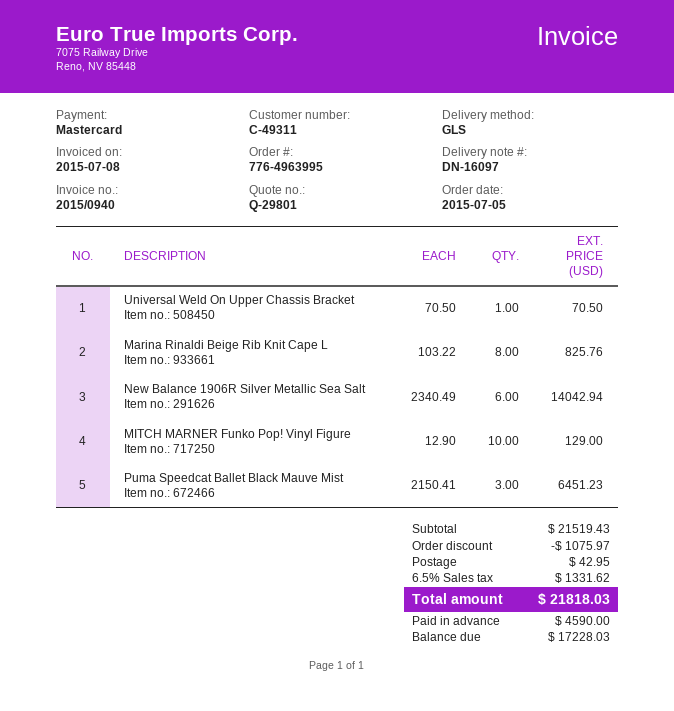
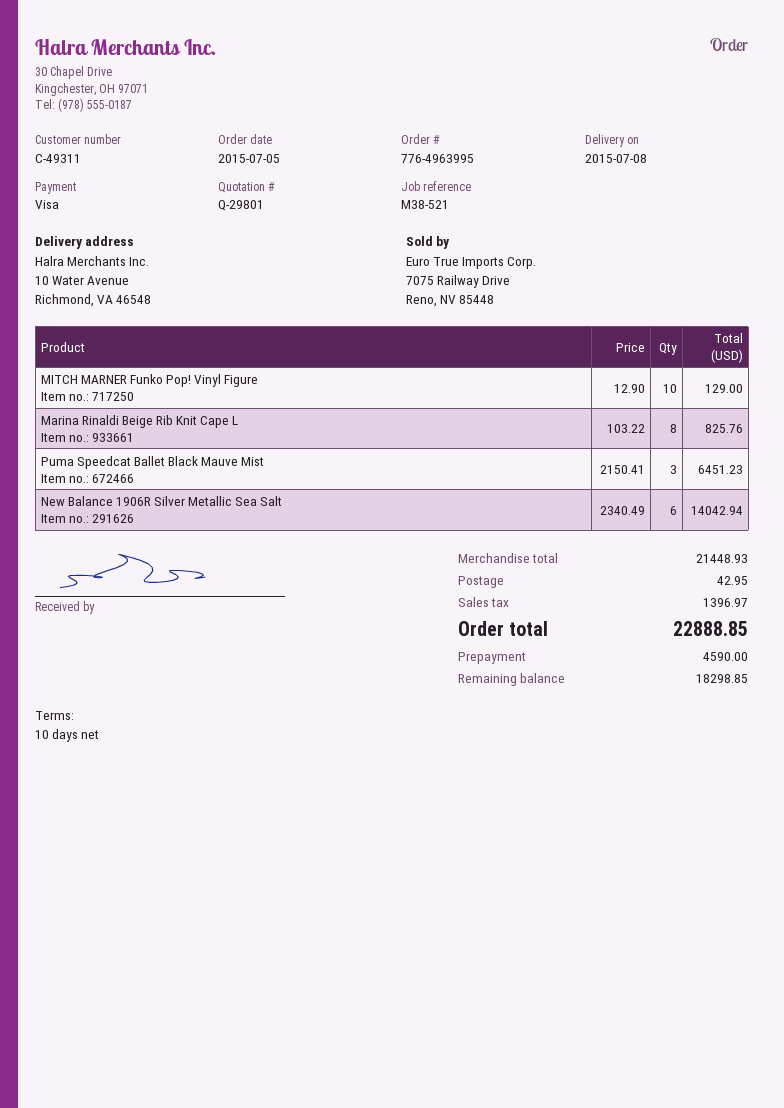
payment method: Mastercard -> Visa
Universal Weld On Upper Chassis Bracket: 1 x 70.50 = 70.50 -> none
subtotal: 21519.43 -> 21448.93
discount: 1075.97 -> none
tax: 1331.62 -> 1396.97
total: 21818.03 -> 22888.85
balance: 17228.03 -> 18298.85

